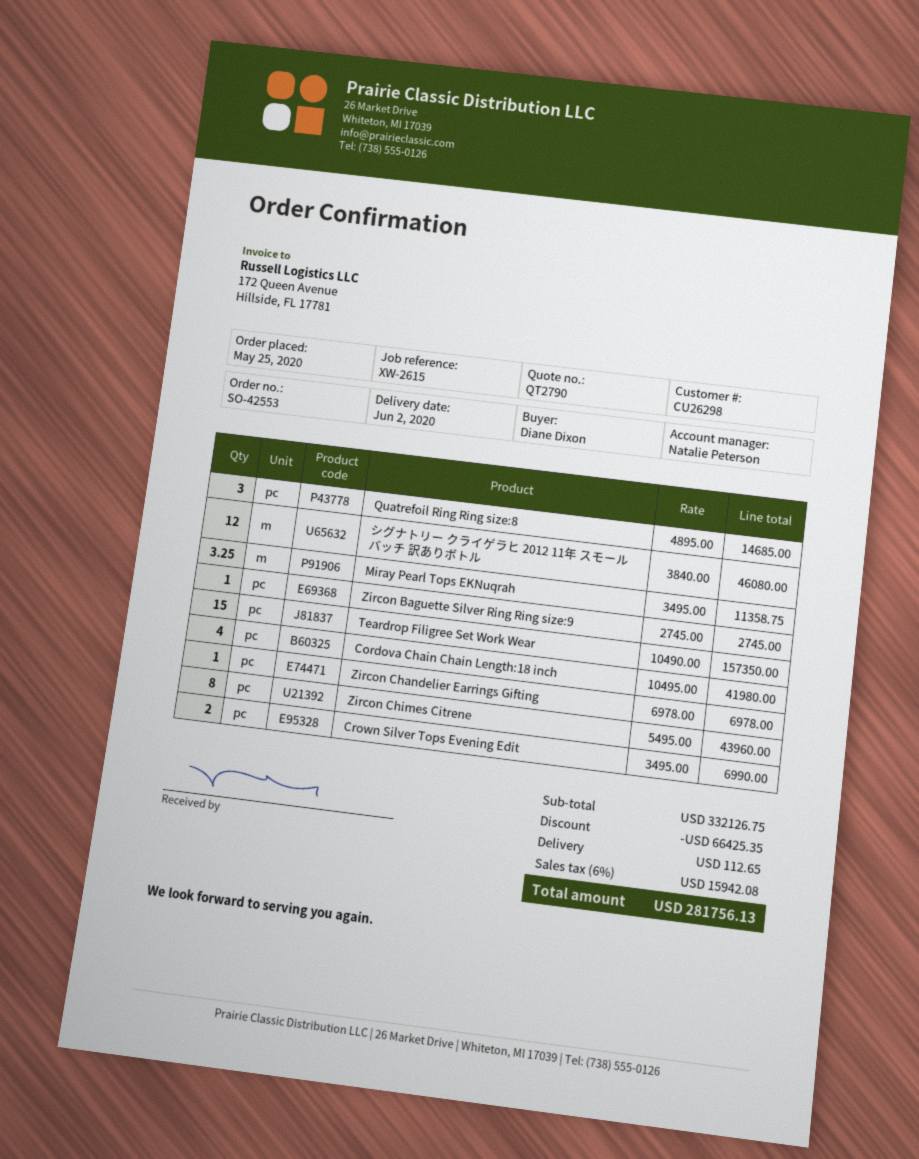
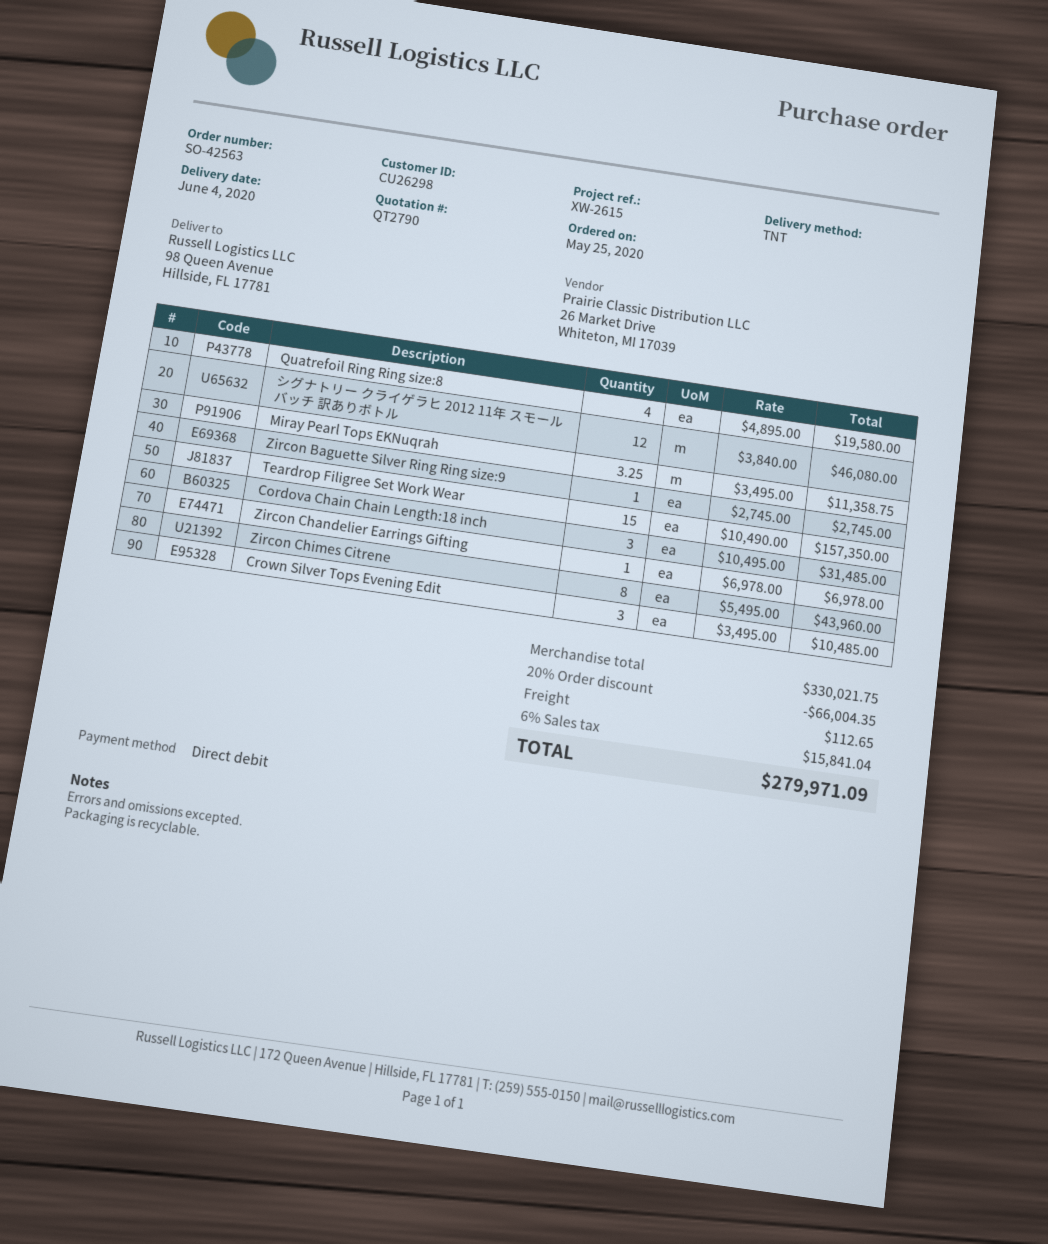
order number: SO-42553 -> SO-42563
delivery date: 2020-06-02 -> 2020-06-04
Quatrefoil Ring Ring size:8: 3 x 4895.00 = 14685.00 -> 4 x 4895.00 = 19580.00
Cordova Chain Chain Length:18 inch: 4 x 10495.00 = 41980.00 -> 3 x 10495.00 = 31485.00
Crown Silver Tops Evening Edit: 2 x 3495.00 = 6990.00 -> 3 x 3495.00 = 10485.00
subtotal: 332126.75 -> 330021.75
discount: 66425.35 -> 66004.35
tax: 6% = 15942.08 -> 6% = 15841.04
total: 281756.13 -> 279971.09

